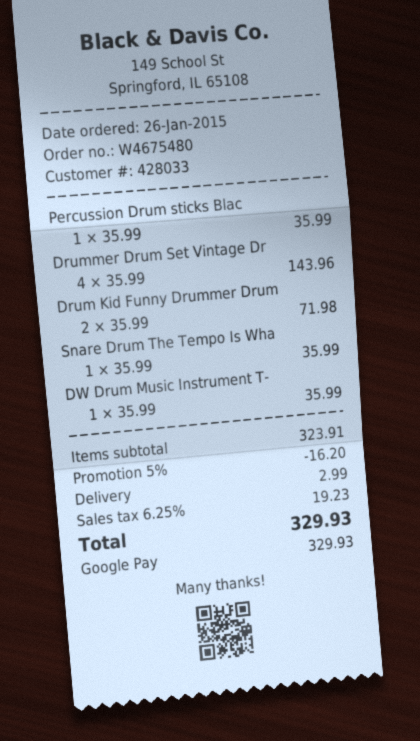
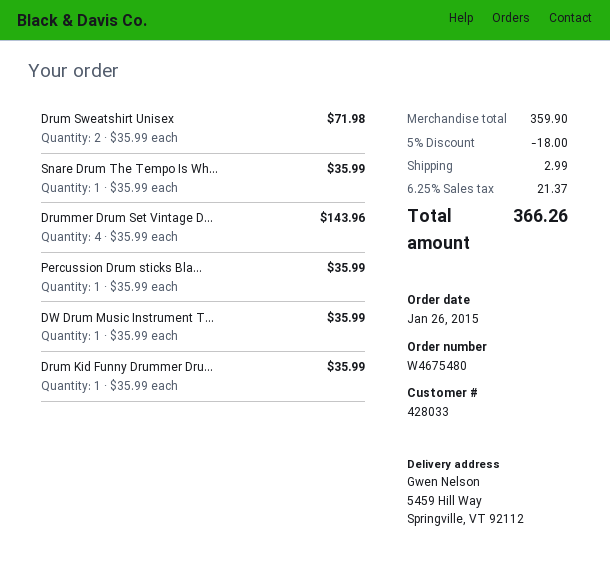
Drum Kid Funny Drummer Drum: 2 x 35.99 = 71.98 -> 1 x 35.99 = 35.99
Drum Sweatshirt Unisex: none -> 2 x 35.99 = 71.98
subtotal: 323.91 -> 359.90
discount: 5% = 16.20 -> 5% = 18.00
tax: 6.25% = 19.23 -> 6.25% = 21.37
total: 329.93 -> 366.26

